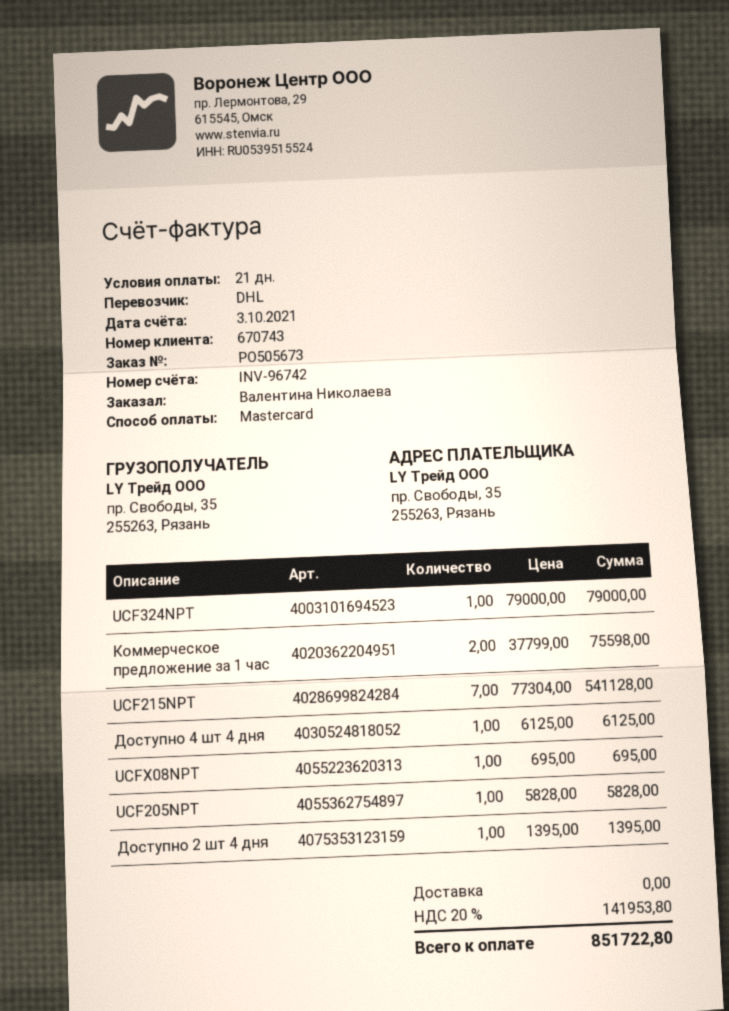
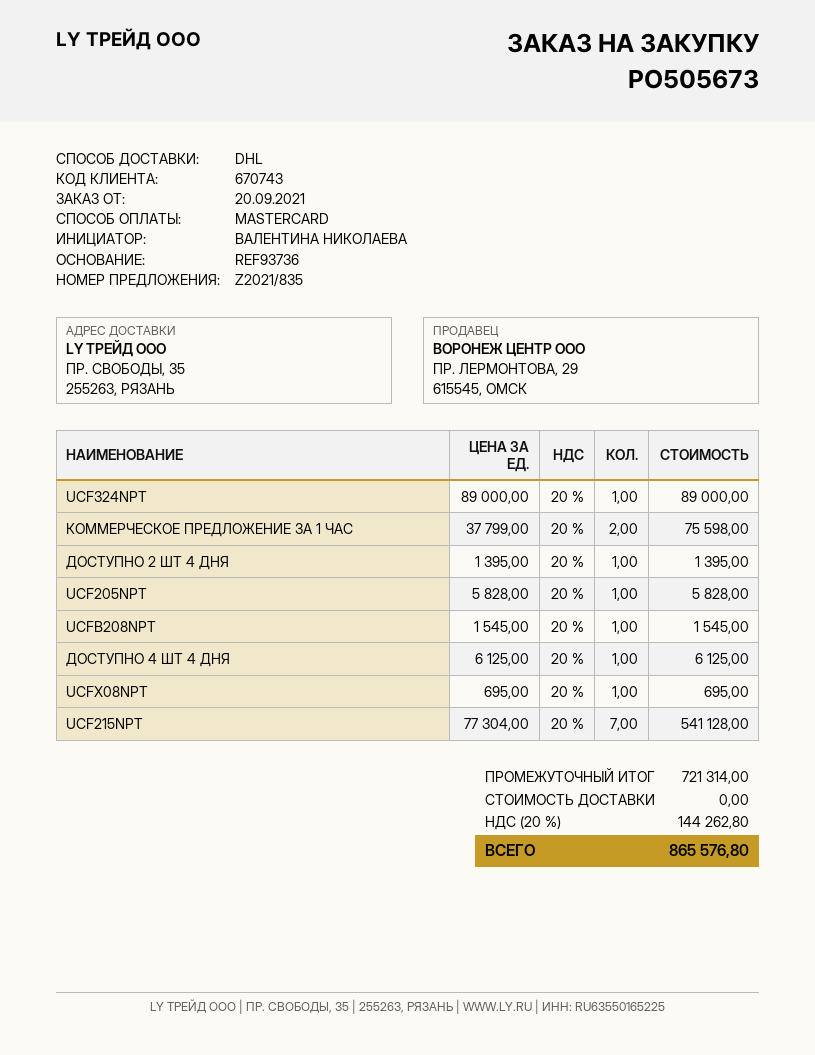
UCF324NPT: 1 x 79000.00 = 79000.00 -> 1 x 89000.00 = 89000.00
UCFB208NPT: none -> 1 x 1545.00 = 1545.00
tax: 20% = 141953.80 -> 20% = 144262.80
total: 851722.80 -> 865576.80

